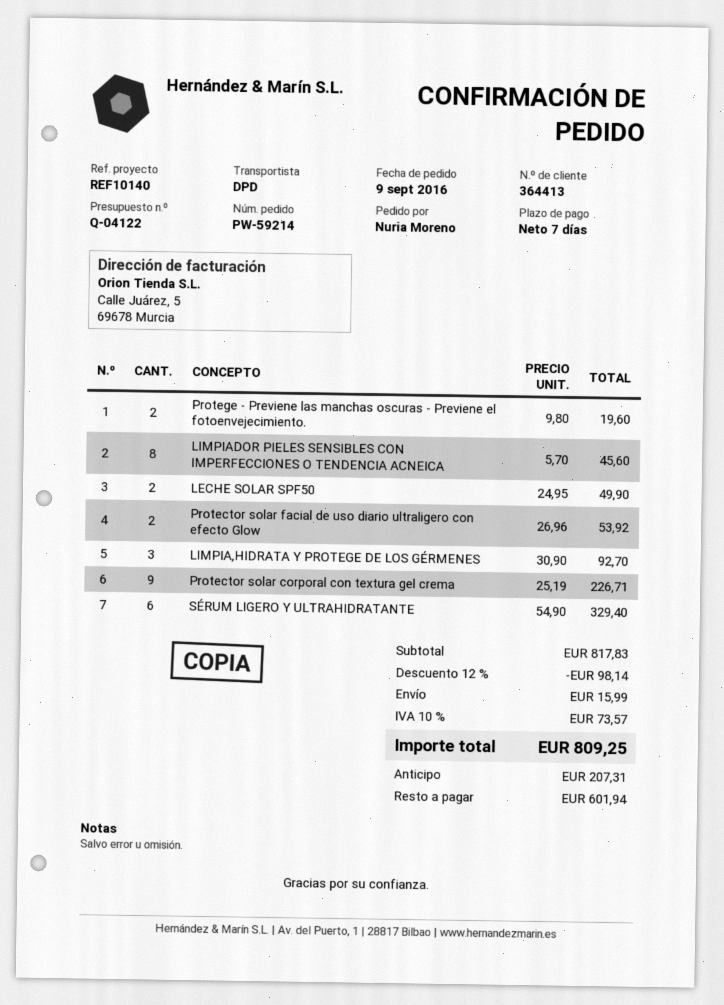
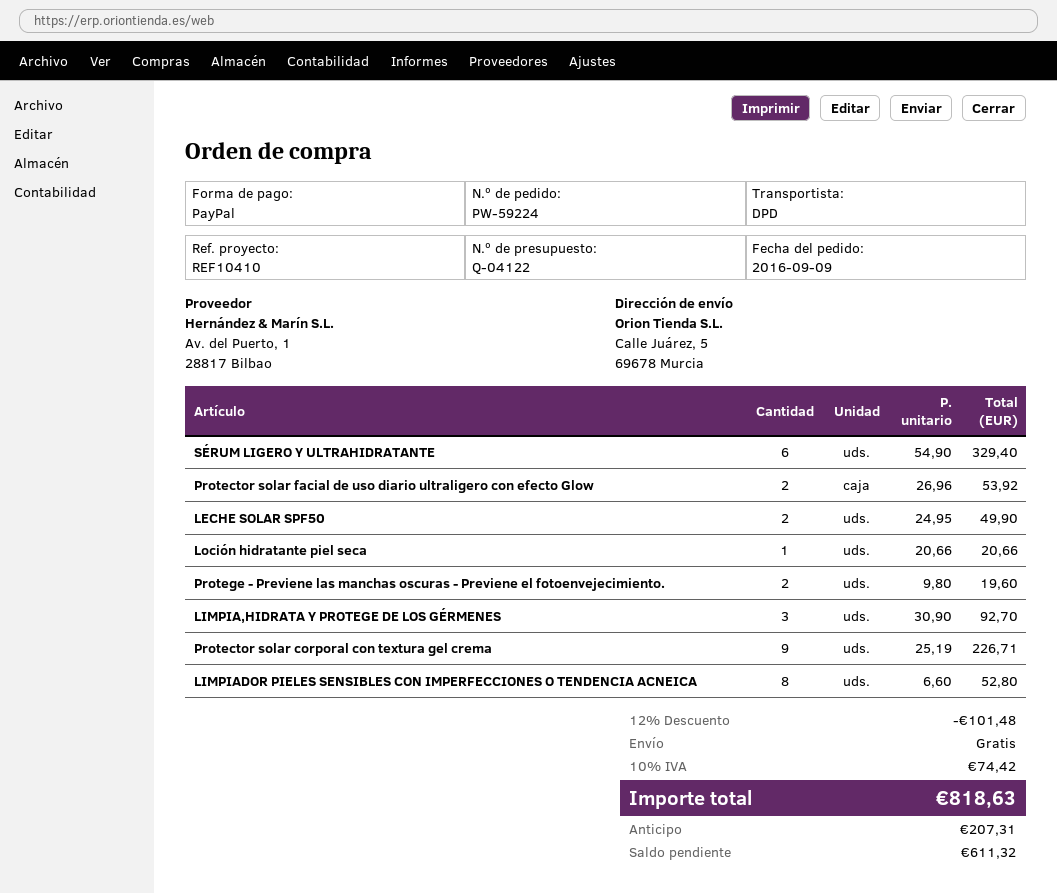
order number: PW-59214 -> PW-59224
reference: REF10140 -> REF10410
LIMPIADOR PIELES SENSIBLES CON IMPERFECCIONES O TENDENCIA ACNEICA: 8 x 5.70 = 45.60 -> 8 x 6.60 = 52.80
Loción hidratante piel seca: none -> 1 x 20.66 = 20.66
discount: 12% = 98.14 -> 12% = 101.48
shipping: 15.99 -> 0.00
tax: 10% = 73.57 -> 10% = 74.42
total: 809.25 -> 818.63
balance: 601.94 -> 611.32

